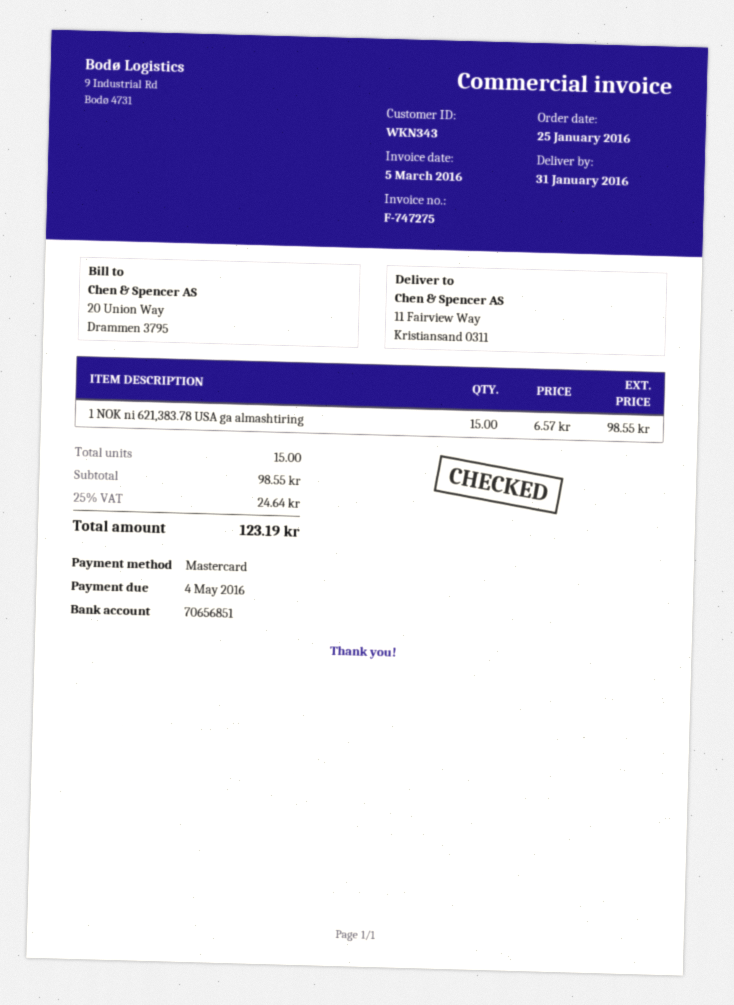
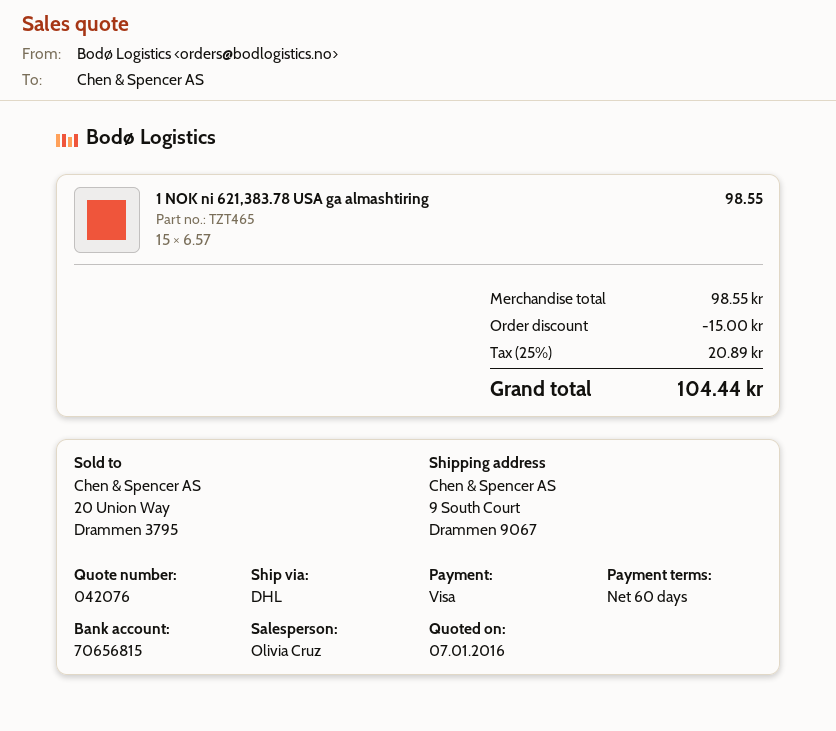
payment method: Mastercard -> Visa
bank account: 70656851 -> 70656815
ship to: 11 Fairview Way, Kristiansand 0311 -> 9 South Court, Drammen 9067
discount: none -> 15.00
tax: 25% = 24.64 -> 25% = 20.89
total: 123.19 -> 104.44

